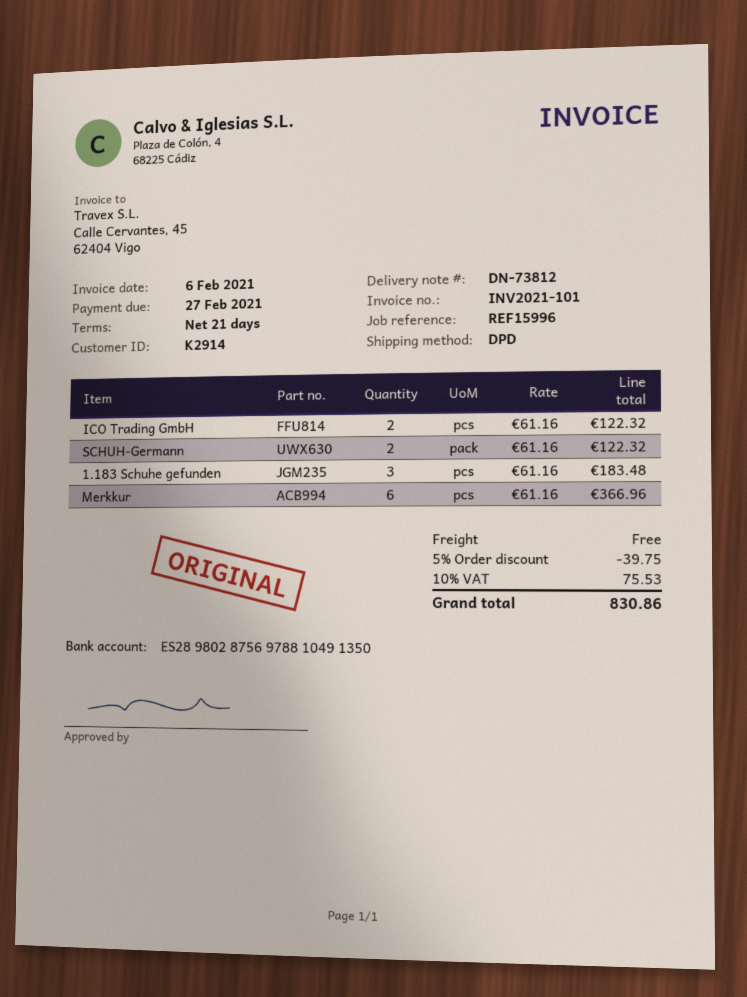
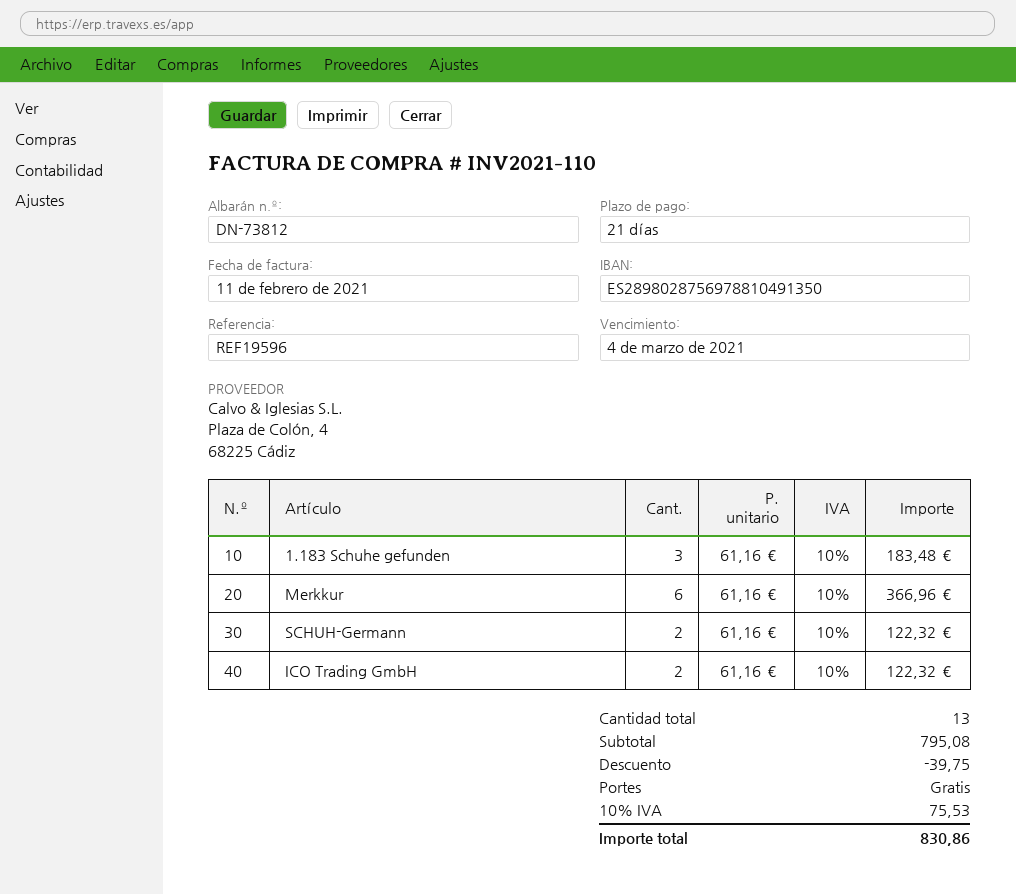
invoice number: INV2021-101 -> INV2021-110
invoice date: 2021-02-06 -> 2021-02-11
due date: 2021-02-27 -> 2021-03-04
reference: REF15996 -> REF19596

